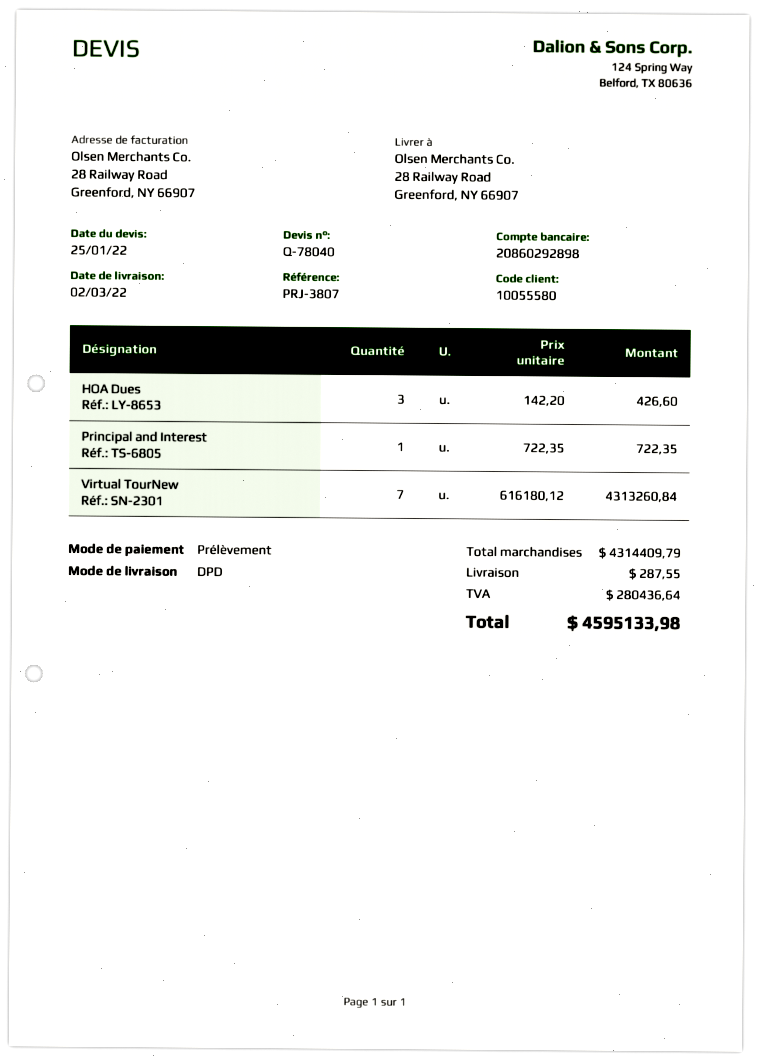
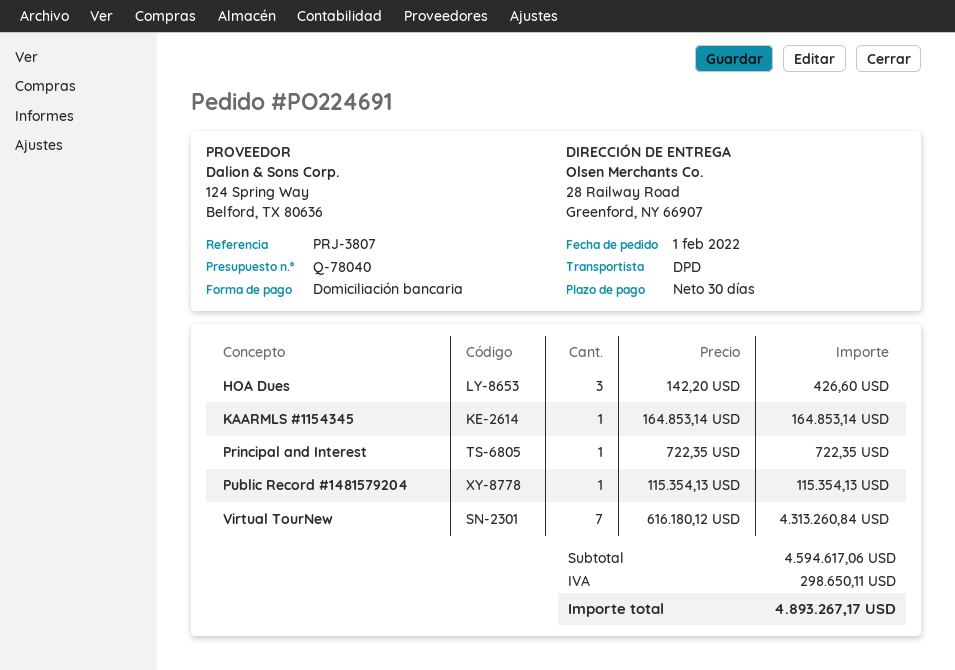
KAARMLS #1154345: none -> 1 x 164853.14 = 164853.14
Public Record #1481579204: none -> 1 x 115354.13 = 115354.13
subtotal: 4314409.79 -> 4594617.06
shipping: 287.55 -> none
tax: 280436.64 -> 298650.11
total: 4595133.98 -> 4893267.17

